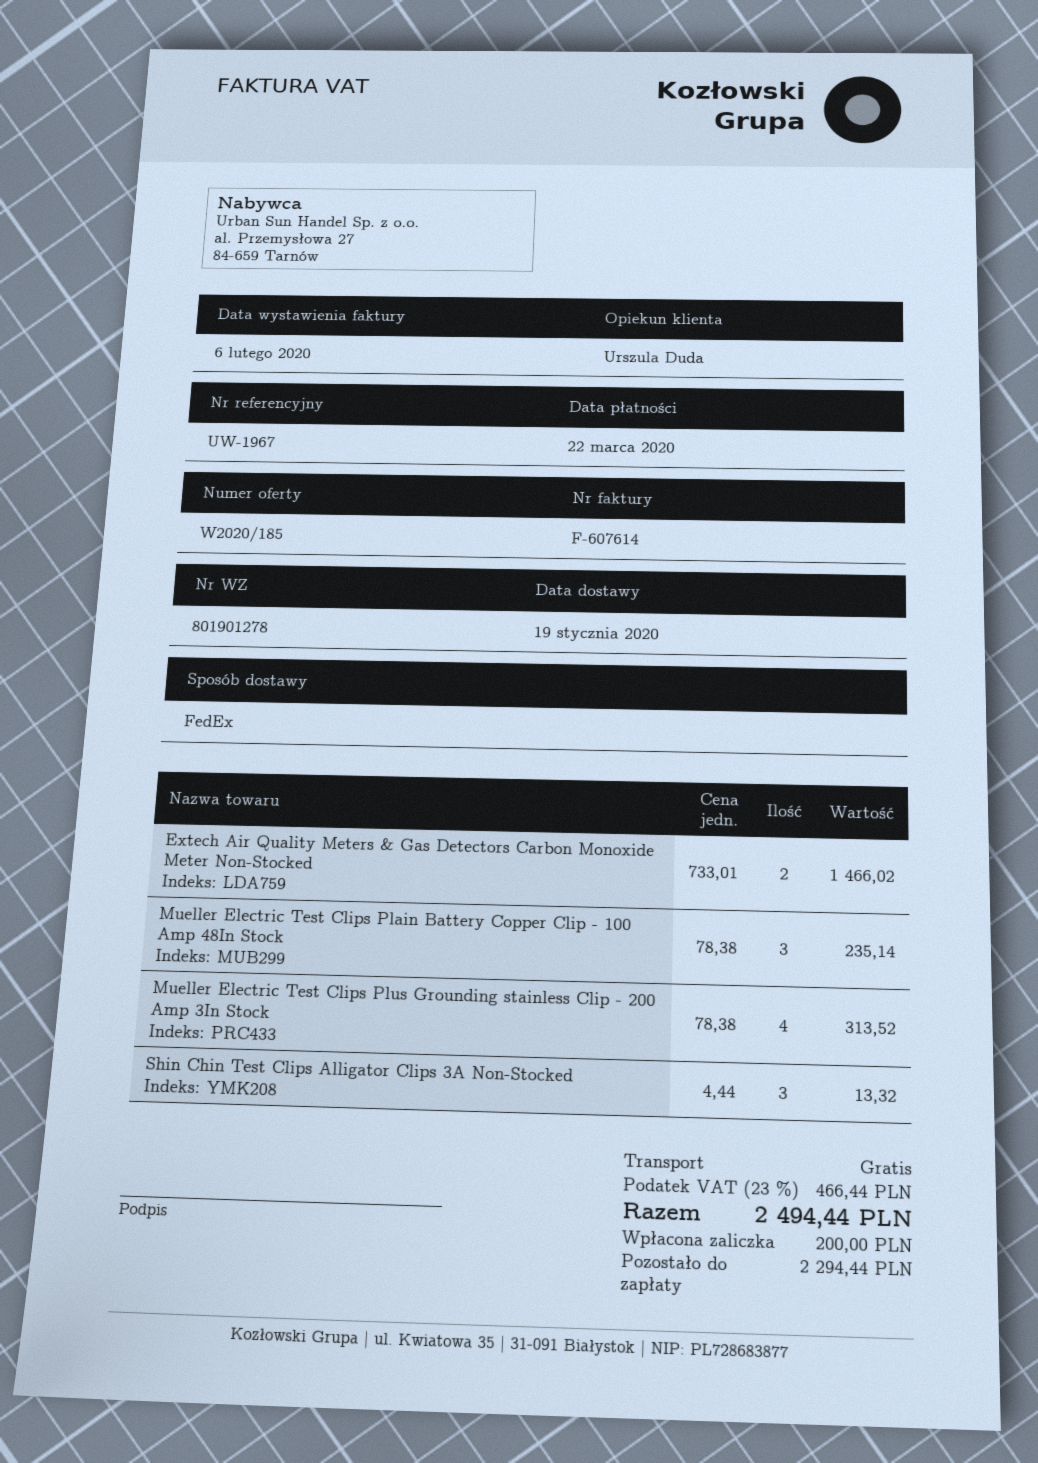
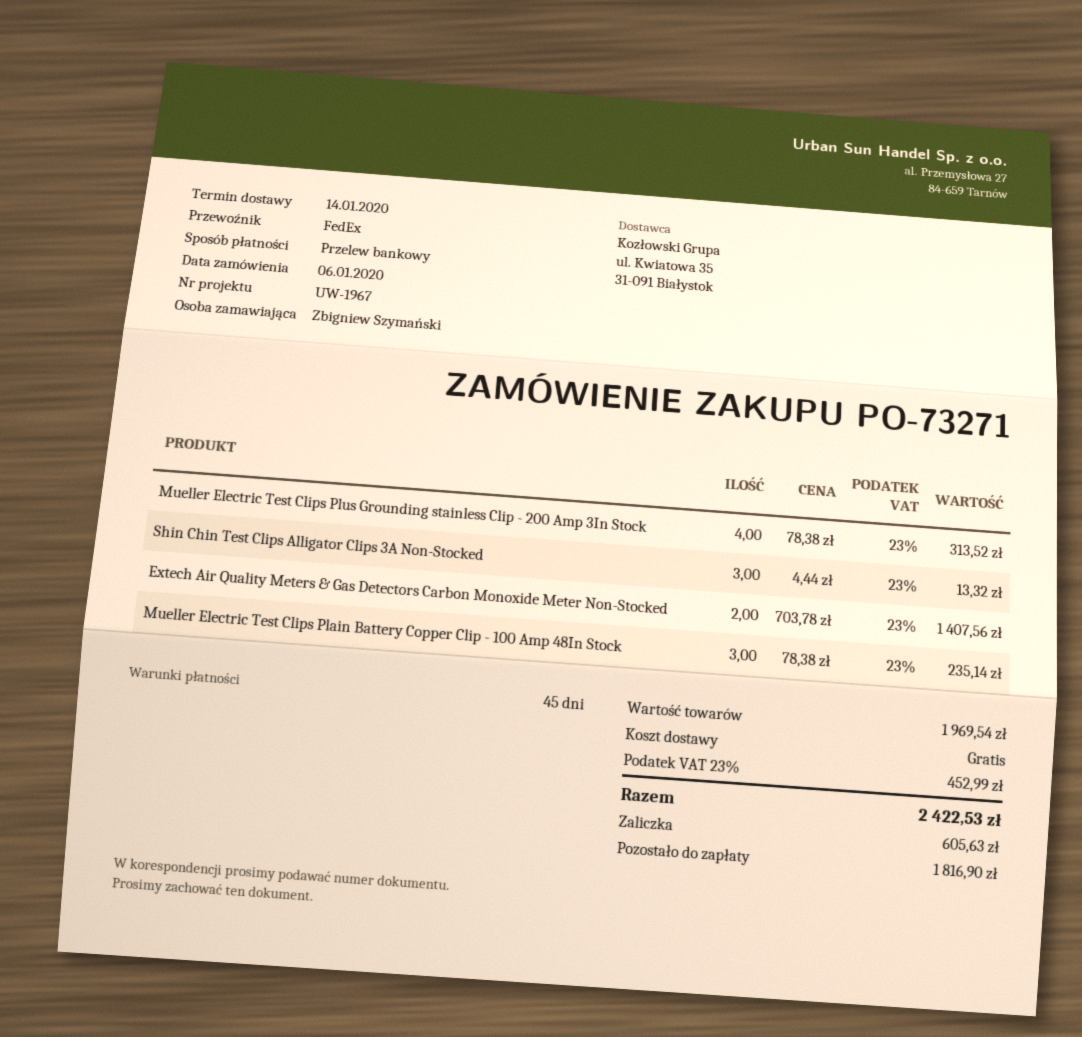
delivery date: 2020-01-19 -> 2020-01-14
Extech Air Quality Meters & Gas Detectors Carbon Monoxide Meter Non-Stocked: 2 x 733.01 = 1466.02 -> 2 x 703.78 = 1407.56
tax: 23% = 466.44 -> 23% = 452.99
total: 2494.44 -> 2422.53
deposit: 200.00 -> 605.63
balance: 2294.44 -> 1816.90

